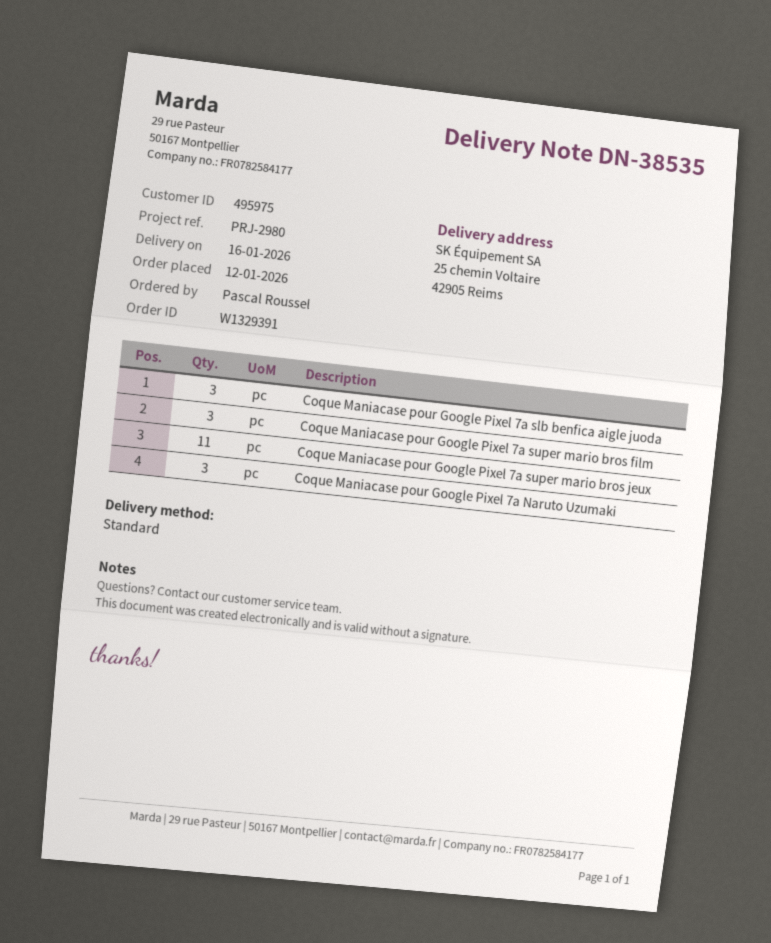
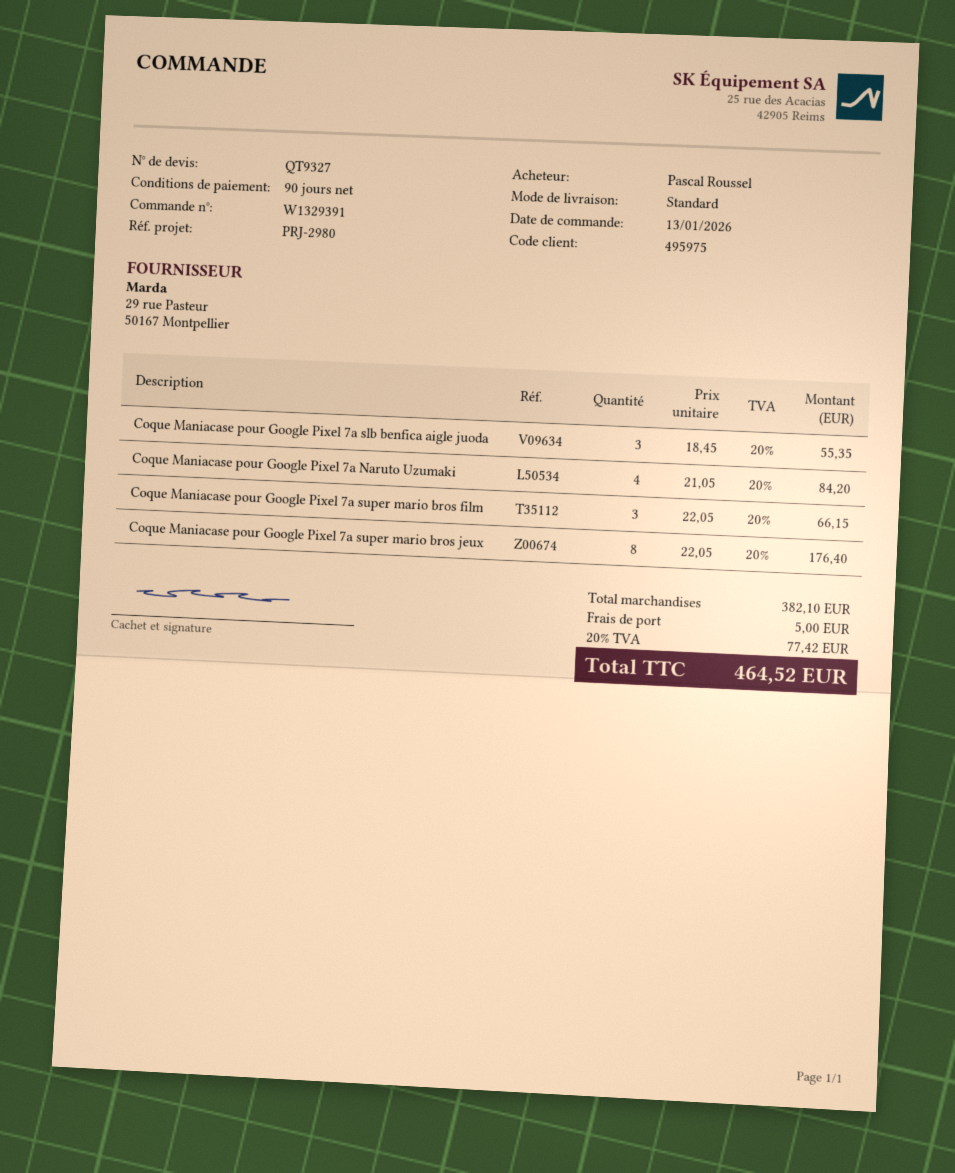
order date: 2026-01-12 -> 2026-01-13
Coque Maniacase pour Google Pixel 7a super mario bros jeux: 11 -> 8
Coque Maniacase pour Google Pixel 7a Naruto Uzumaki: 3 -> 4

